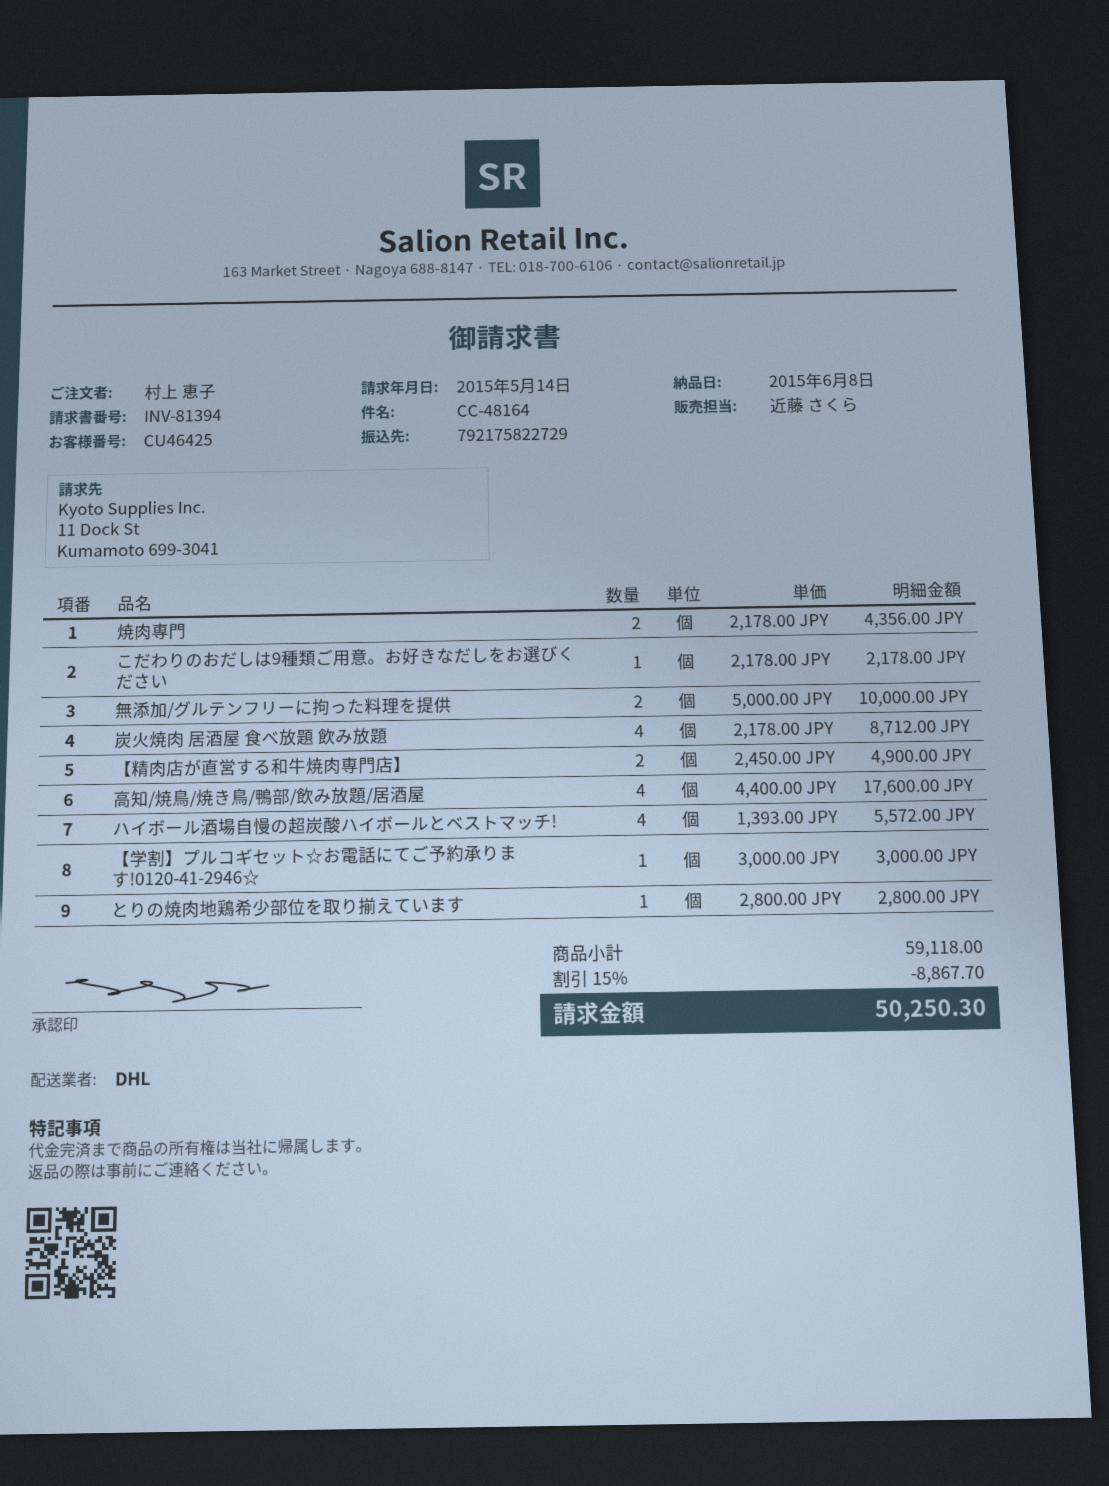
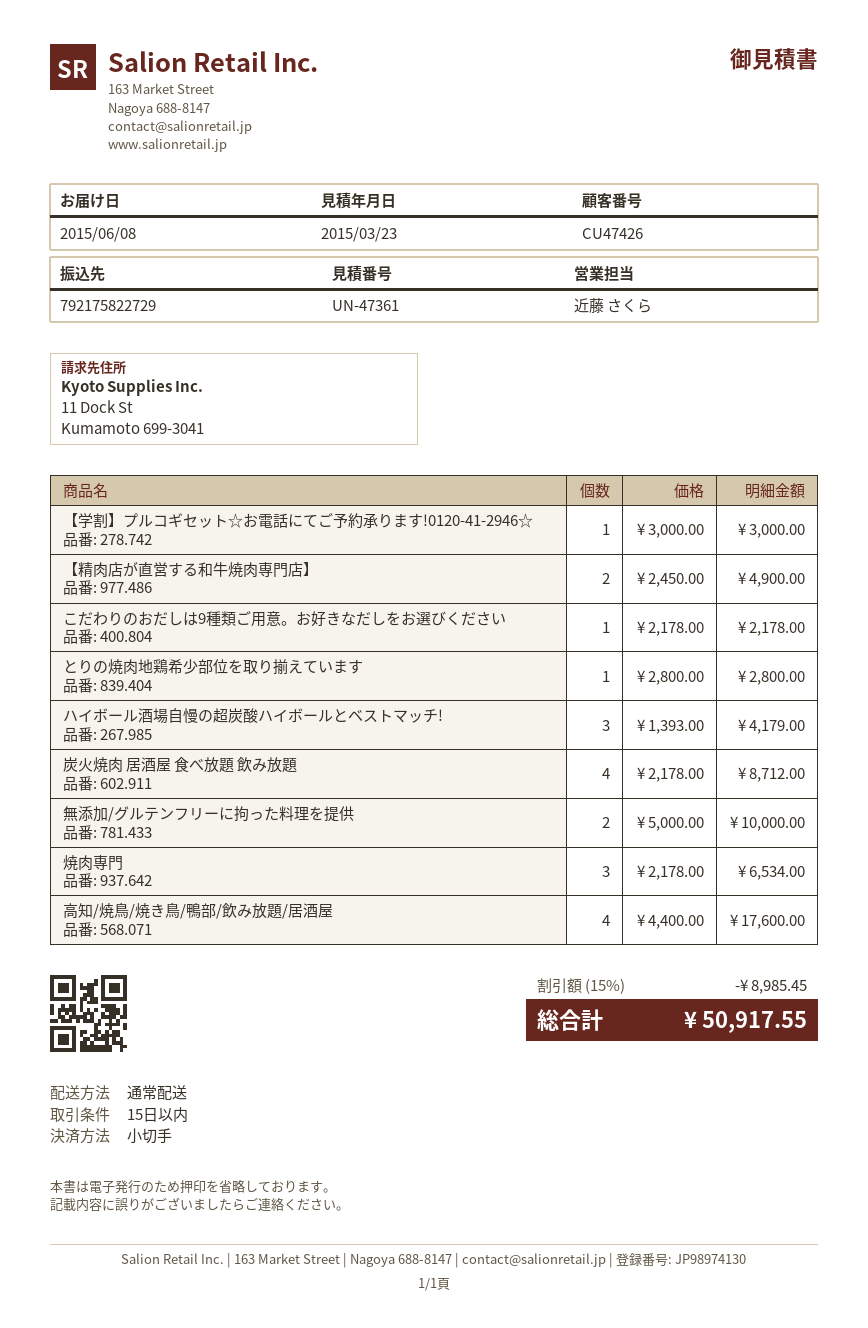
customer number: CU46425 -> CU47426
shipping method: DHL -> standard
焼肉専門: 2 x 2178.00 = 4356.00 -> 3 x 2178.00 = 6534.00
ハイボール酒場自慢の超炭酸ハイボールとベストマッチ!: 4 x 1393.00 = 5572.00 -> 3 x 1393.00 = 4179.00
discount: 15% = 8867.70 -> 15% = 8985.45
total: 50250.30 -> 50917.55

